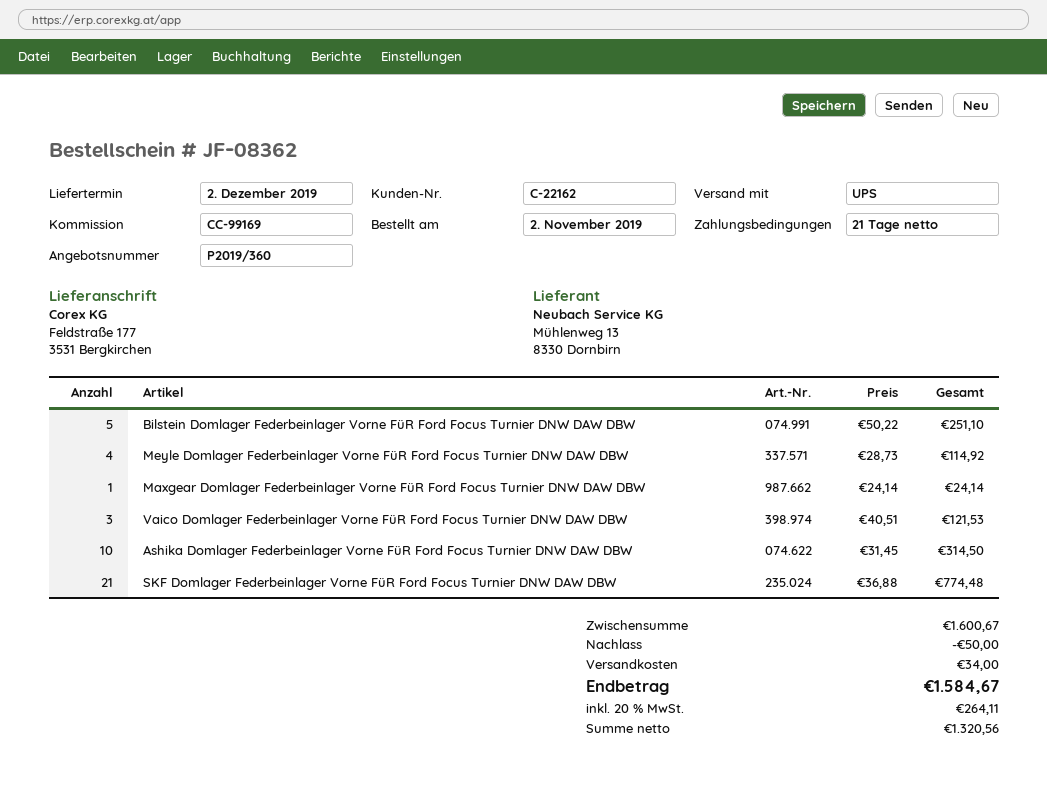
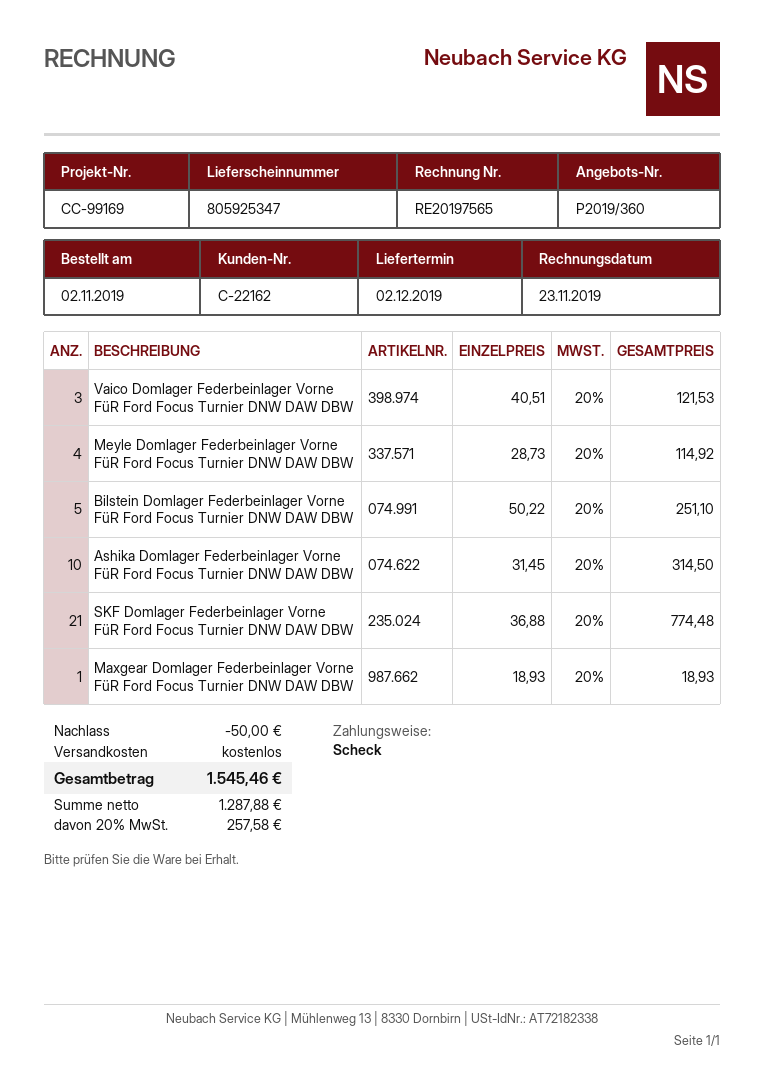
Maxgear Domlager Federbeinlager Vorne FüR Ford Focus Turnier DNW DAW DBW: 1 x 24.14 = 24.14 -> 1 x 18.93 = 18.93
shipping: 34.00 -> 0.00
net: 1320.56 -> 1287.88
tax: 20% = 264.11 -> 20% = 257.58
total: 1584.67 -> 1545.46

